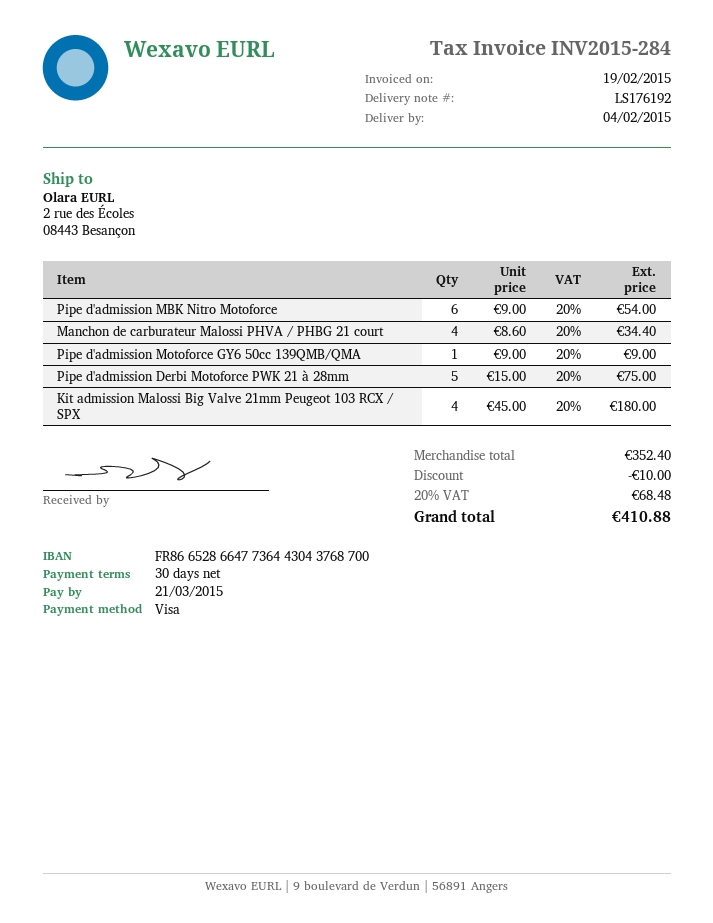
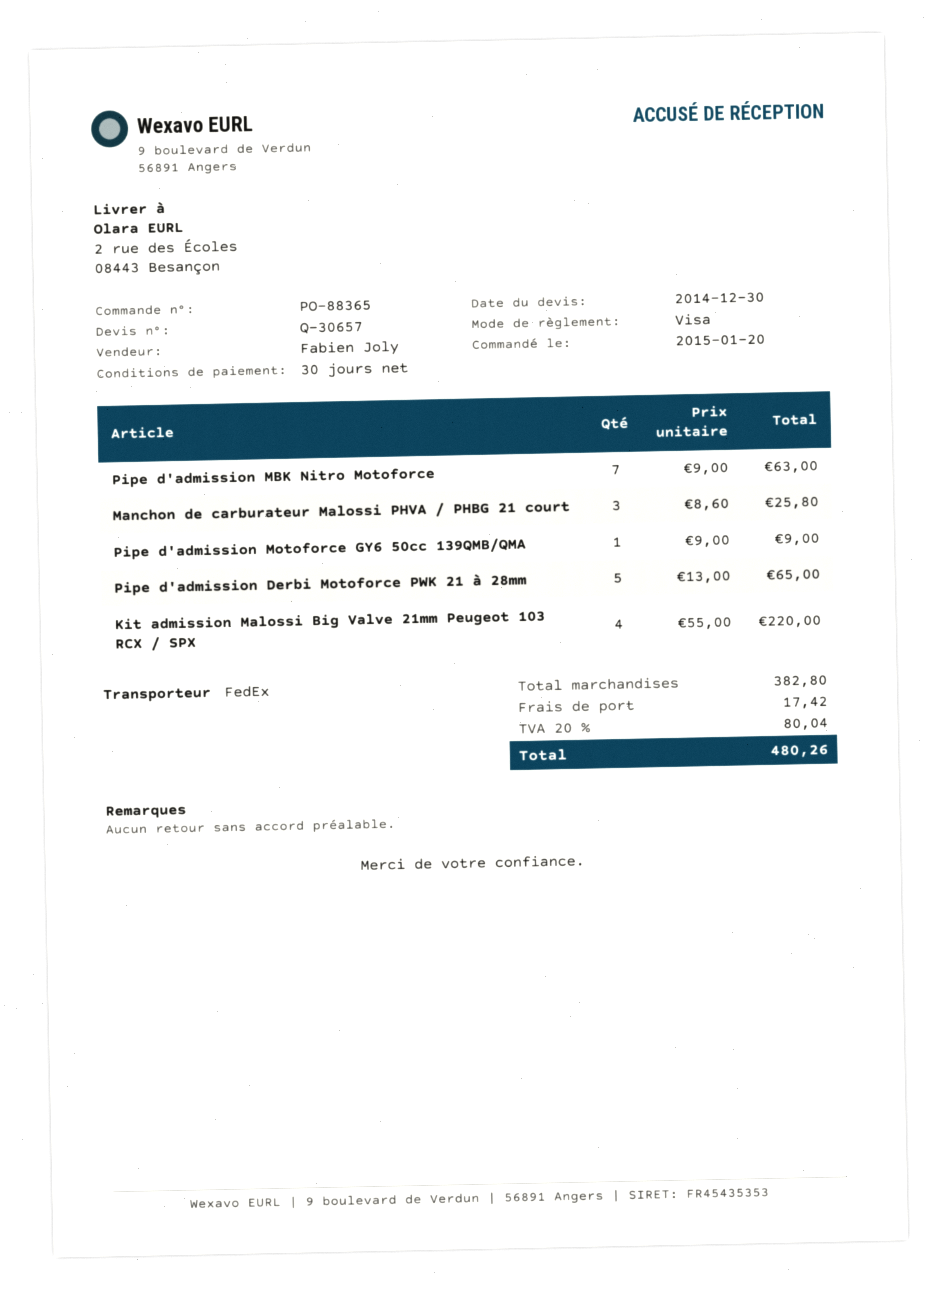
Pipe d'admission MBK Nitro Motoforce: 6 x 9.00 = 54.00 -> 7 x 9.00 = 63.00
Manchon de carburateur Malossi PHVA / PHBG 21 court: 4 x 8.60 = 34.40 -> 3 x 8.60 = 25.80
Pipe d'admission Derbi Motoforce PWK 21 à 28mm: 5 x 15.00 = 75.00 -> 5 x 13.00 = 65.00
Kit admission Malossi Big Valve 21mm Peugeot 103 RCX / SPX: 4 x 45.00 = 180.00 -> 4 x 55.00 = 220.00
subtotal: 352.40 -> 382.80
discount: 10.00 -> none
shipping: none -> 17.42
tax: 20% = 68.48 -> 20% = 80.04
total: 410.88 -> 480.26

